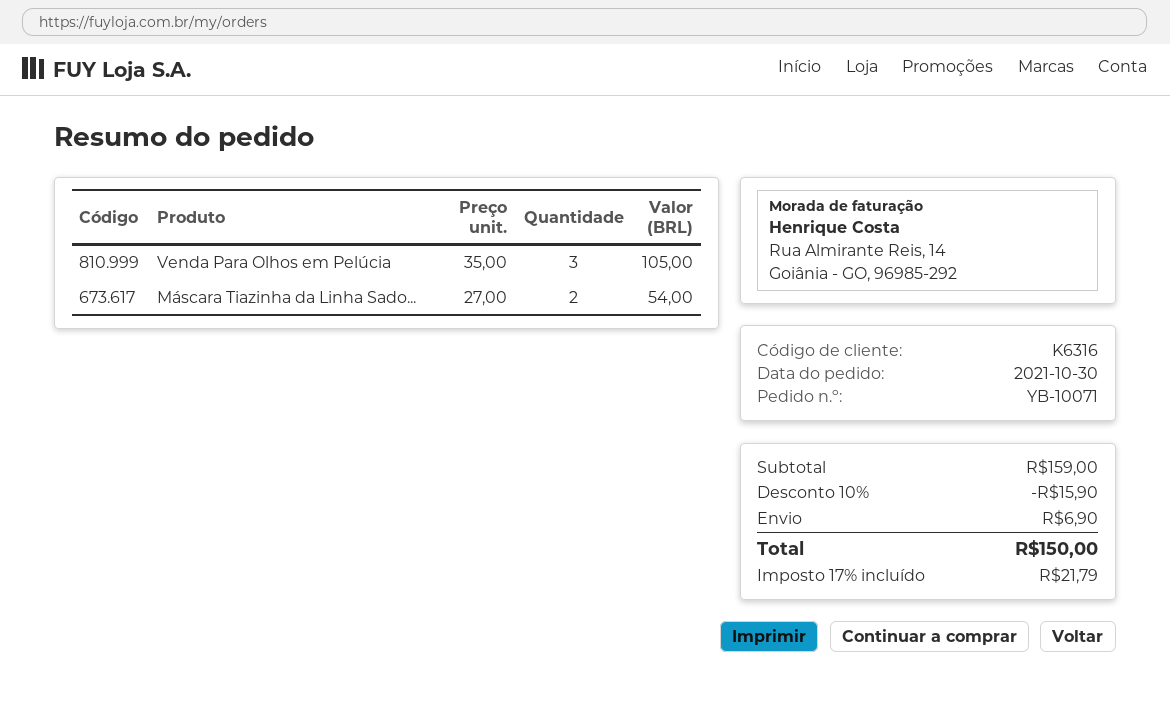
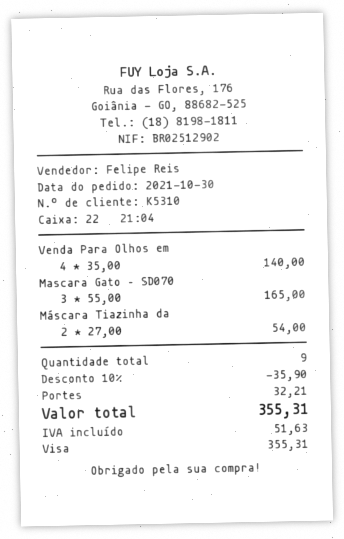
customer number: K6316 -> K5310
Venda Para Olhos em Pelúcia: 3 x 35.00 = 105.00 -> 4 x 35.00 = 140.00
Mascara Gato – SD070: none -> 3 x 55.00 = 165.00
discount: 10% = 15.90 -> 10% = 35.90
shipping: 6.90 -> 32.21
tax: 21.79 -> 51.63
total: 150.00 -> 355.31

